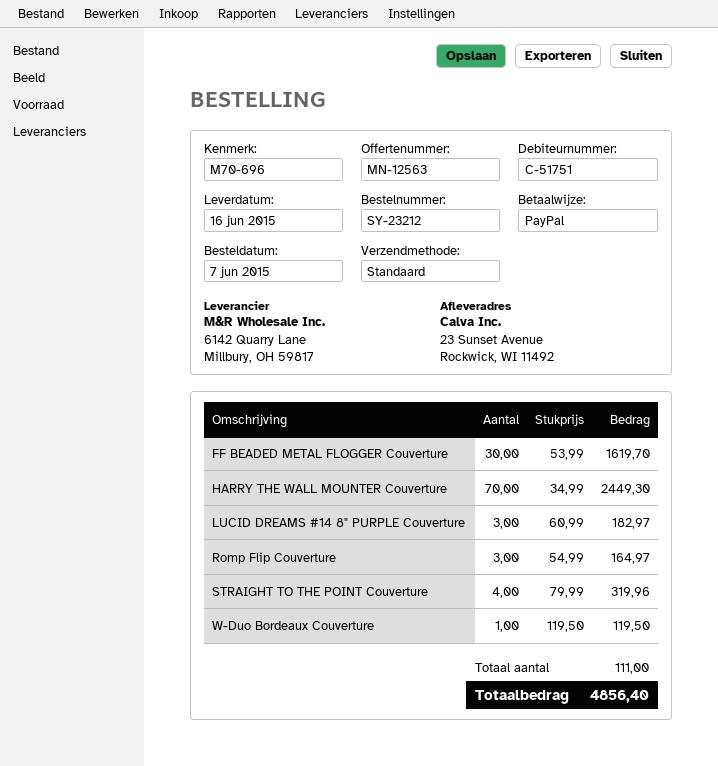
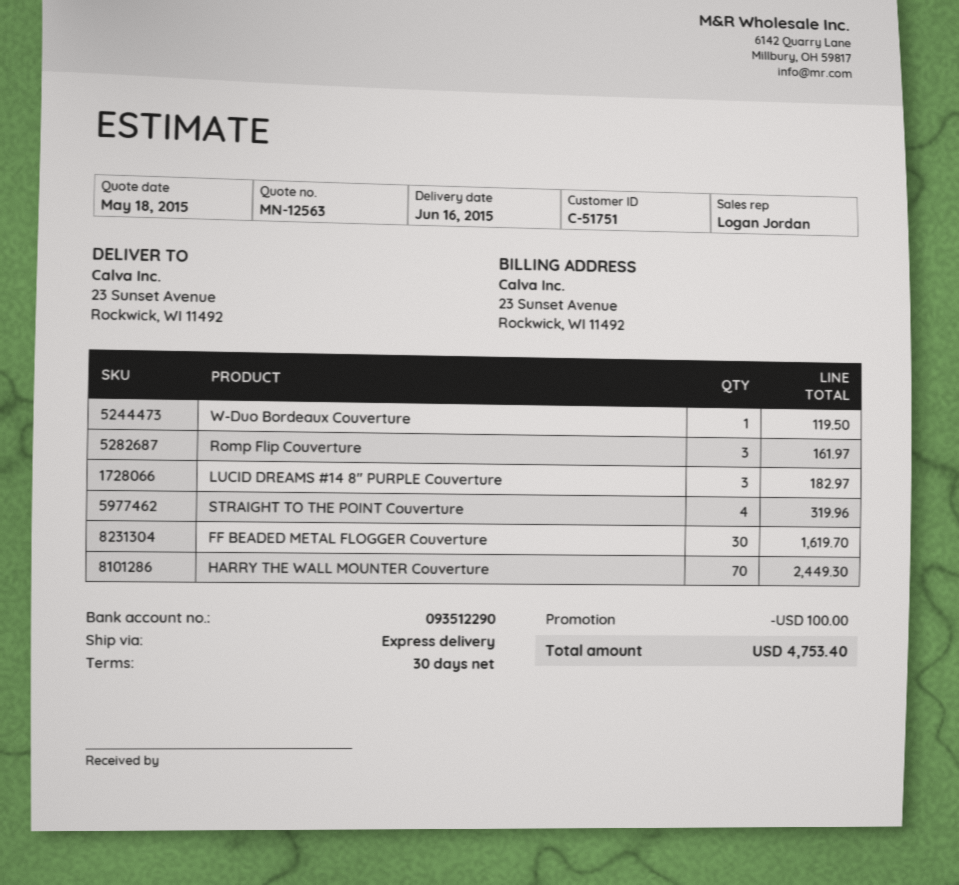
shipping method: standard -> express
Romp Flip Couverture: 3 for 164.97 -> 3 for 161.97
discount: none -> 100.00
total: 4856.40 -> 4753.40

